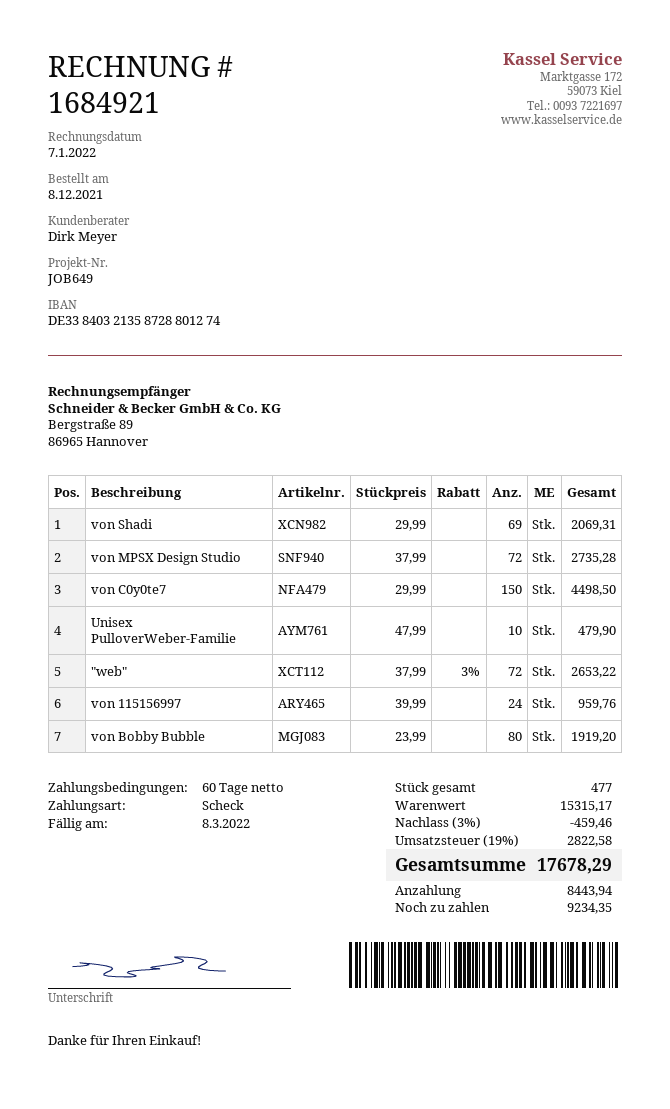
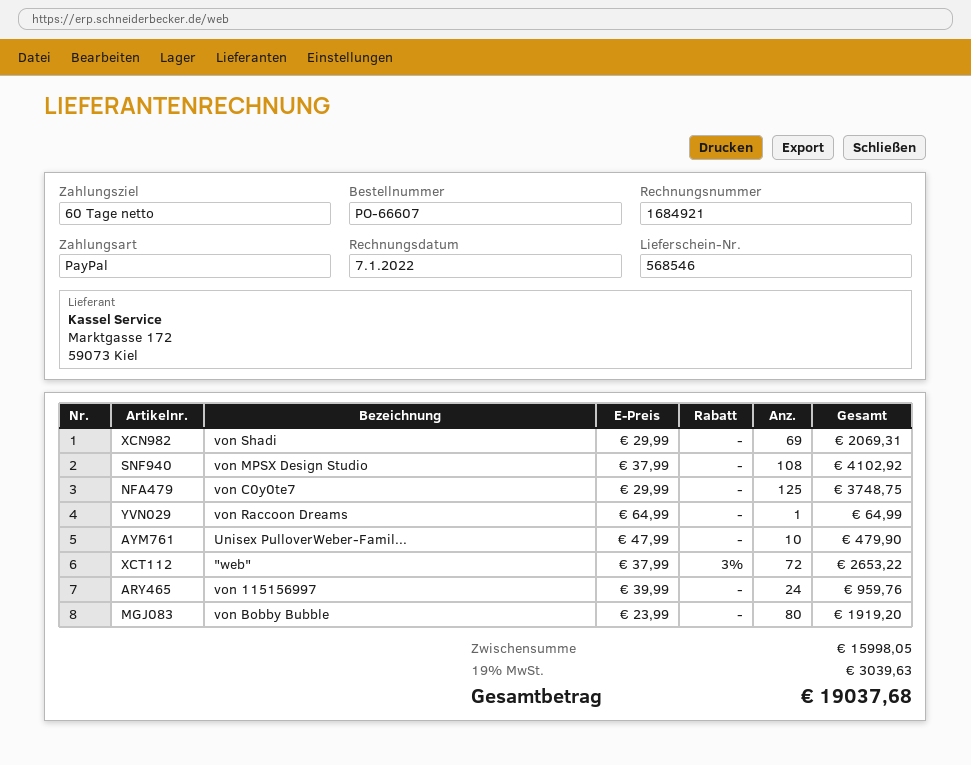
payment method: cheque -> PayPal
von MPSX Design Studio: 72 x 37.99 = 2735.28 -> 108 x 37.99 = 4102.92
von C0y0te7: 150 x 29.99 = 4498.50 -> 125 x 29.99 = 3748.75
von Raccoon Dreams: none -> 1 x 64.99 = 64.99
subtotal: 15315.17 -> 15998.05
discount: 3% = 459.46 -> none
tax: 19% = 2822.58 -> 19% = 3039.63
total: 17678.29 -> 19037.68

